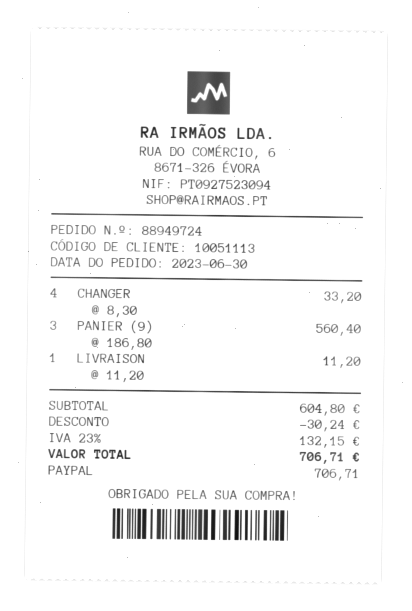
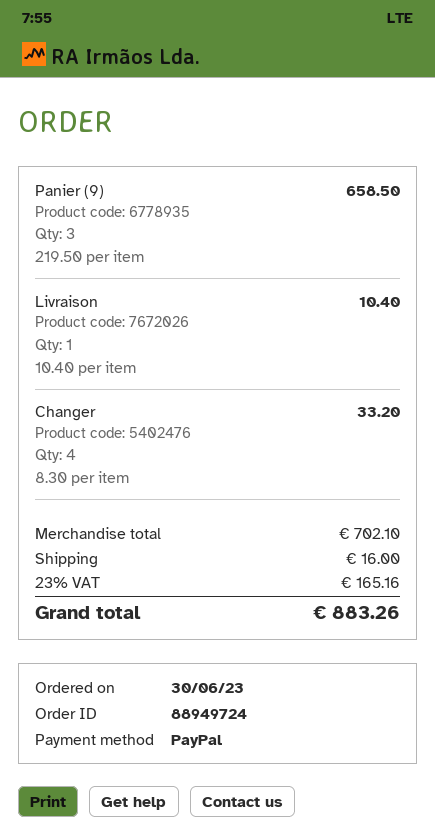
PANIER (9): 3 x 186.80 = 560.40 -> 3 x 219.50 = 658.50
LIVRAISON: 1 x 11.20 = 11.20 -> 1 x 10.40 = 10.40
subtotal: 604.80 -> 702.10
discount: 30.24 -> none
shipping: none -> 16.00
tax: 23% = 132.15 -> 23% = 165.16
total: 706.71 -> 883.26

